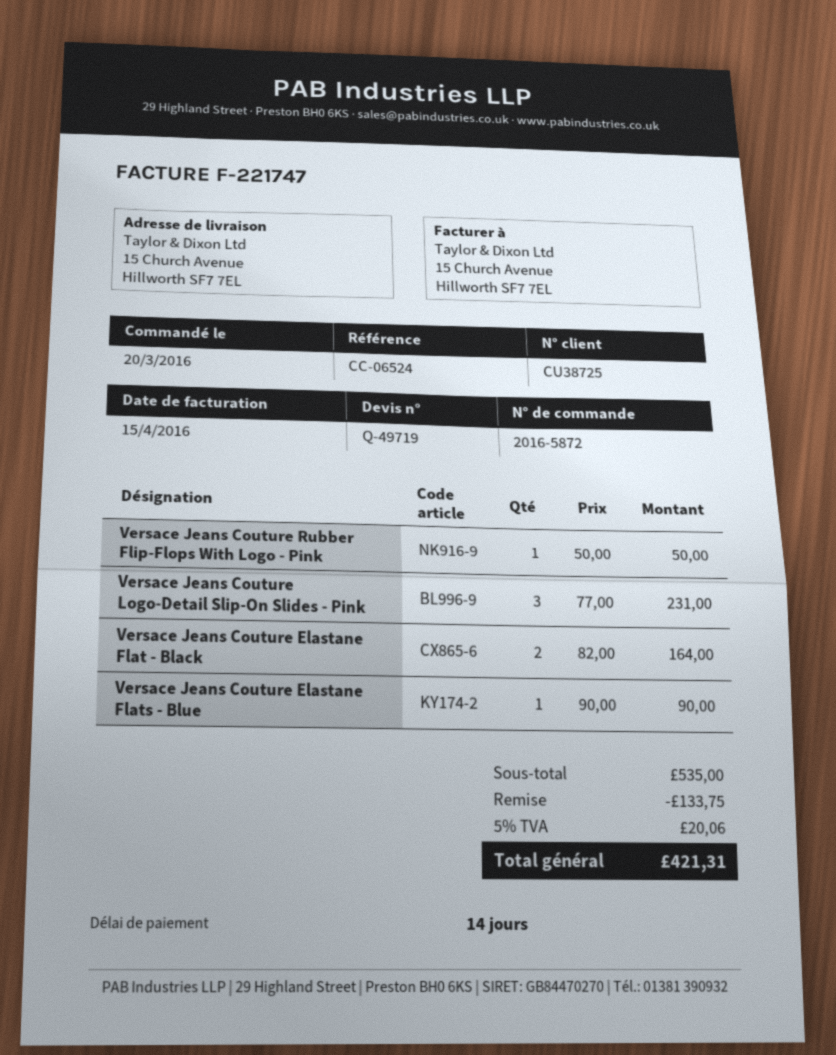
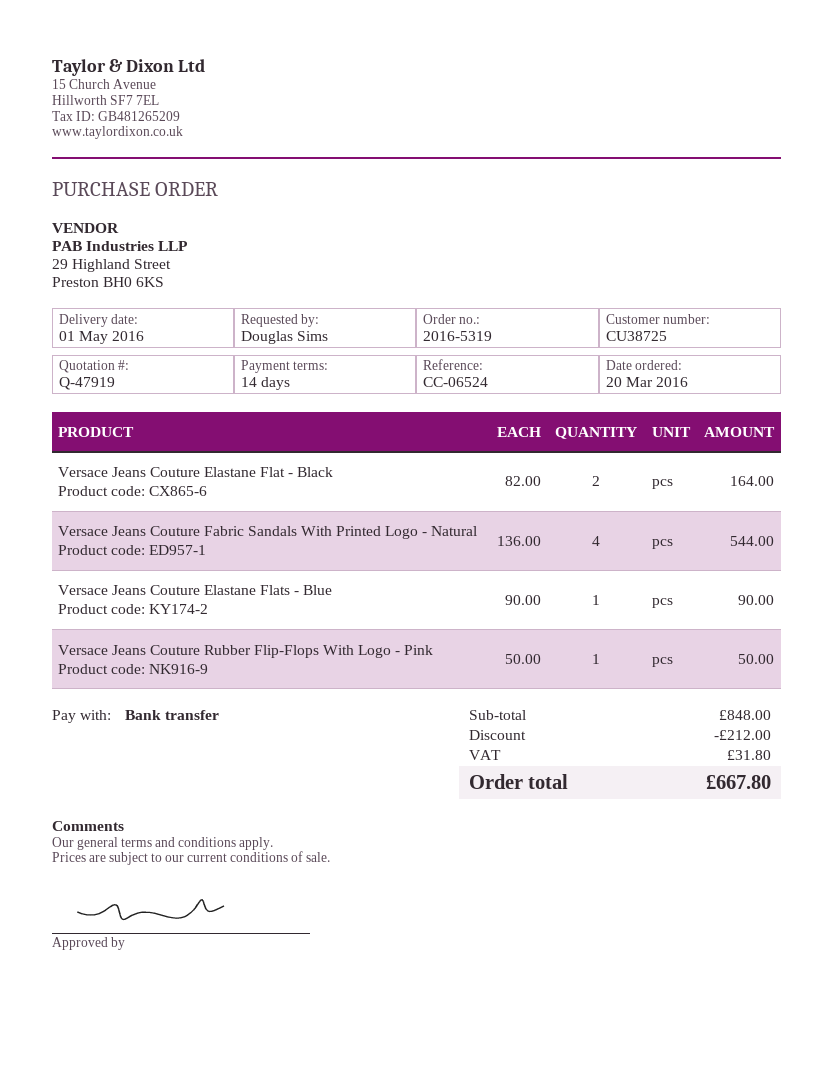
quote number: Q-49719 -> Q-47919
order number: 2016-5872 -> 2016-5319
Versace Jeans Couture Logo-Detail Slip-On Slides - Pink: 3 x 77.00 = 231.00 -> none
Versace Jeans Couture Fabric Sandals With Printed Logo - Natural: none -> 4 x 136.00 = 544.00
subtotal: 535.00 -> 848.00
discount: 133.75 -> 212.00
tax: 20.06 -> 31.80
total: 421.31 -> 667.80

